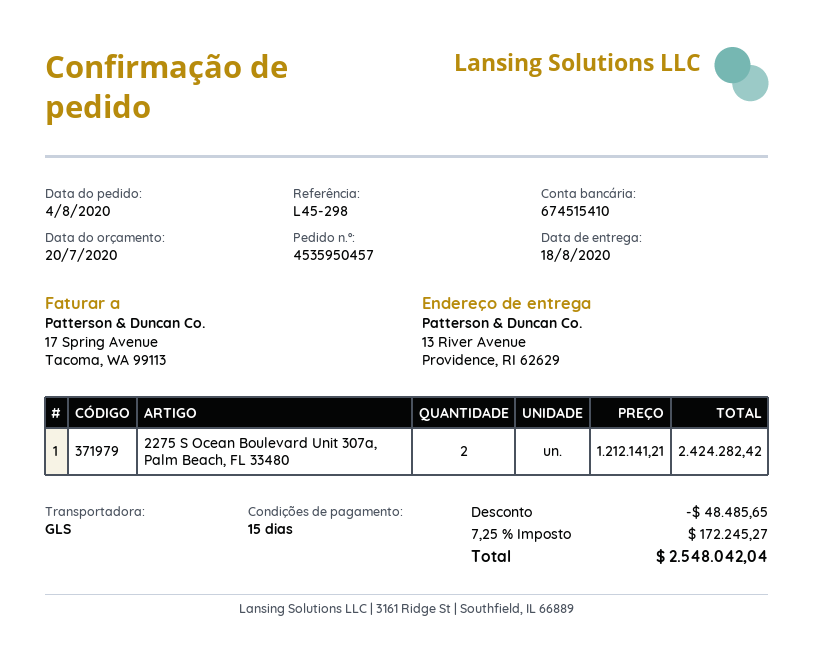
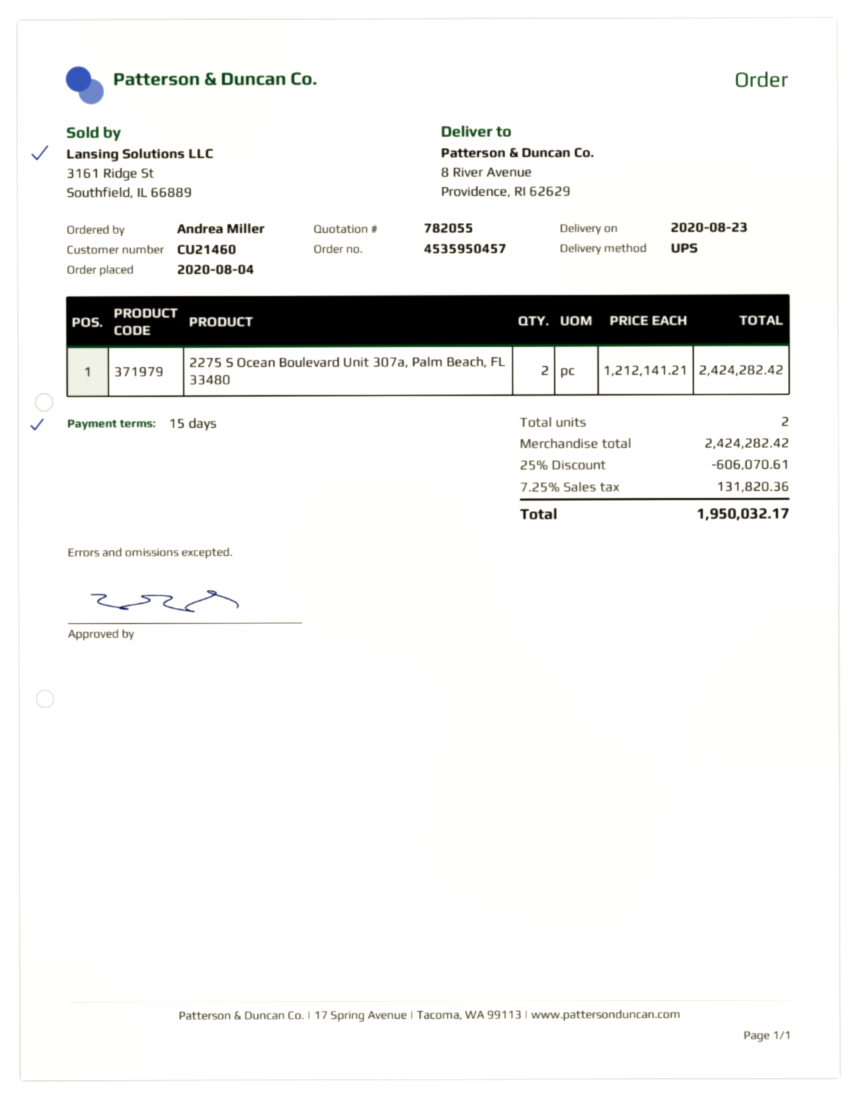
delivery date: 2020-08-18 -> 2020-08-23
shipping method: GLS -> UPS
ship to: 13 River Avenue, Providence, RI 62629 -> 8 River Avenue, Providence, RI 62629
discount: 48485.65 -> 606070.61
tax: 7.25% = 172245.27 -> 7.25% = 131820.36
total: 2548042.04 -> 1950032.17

